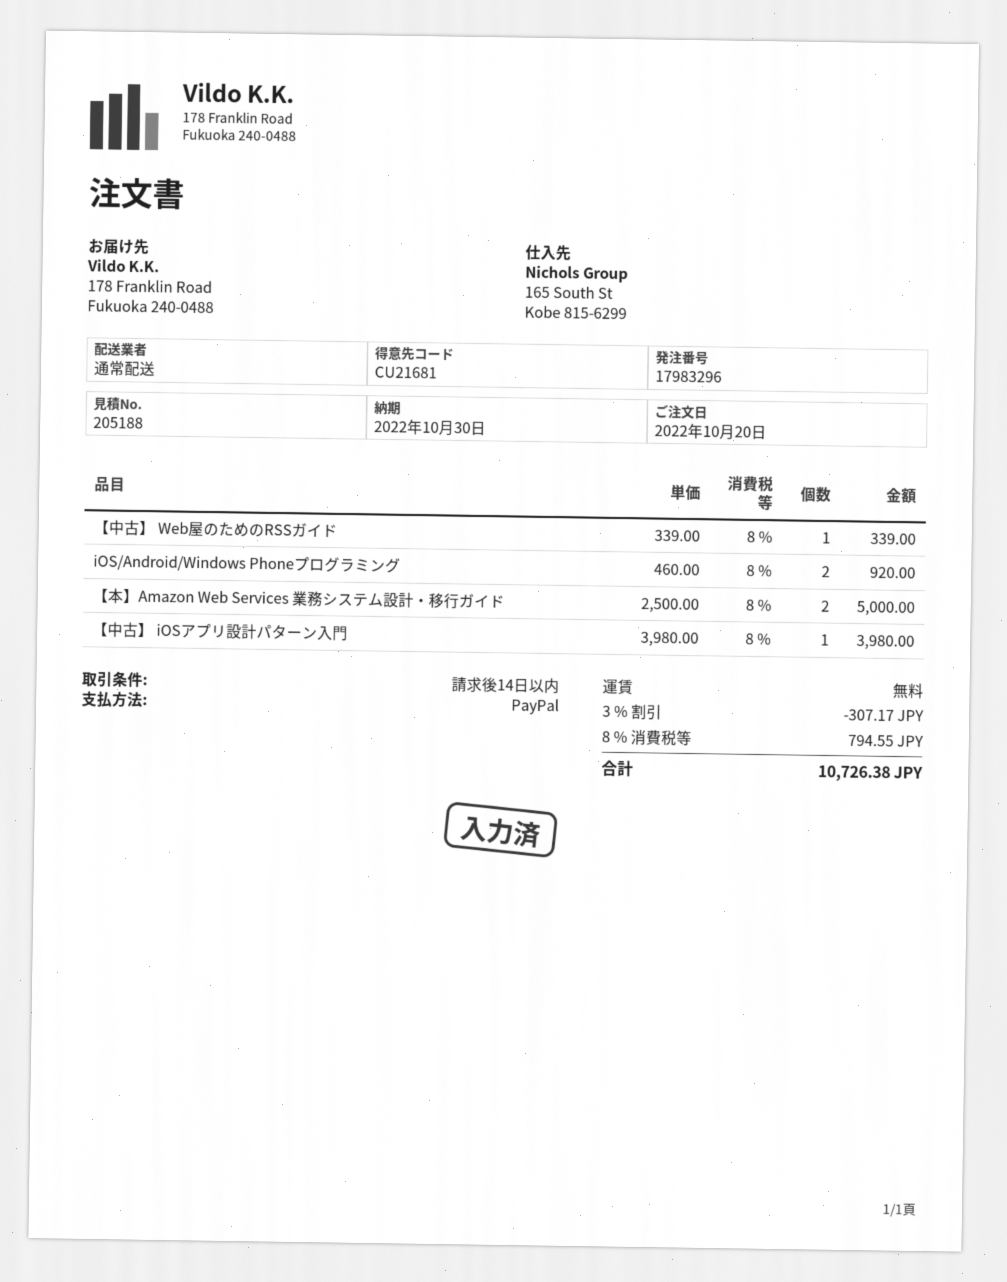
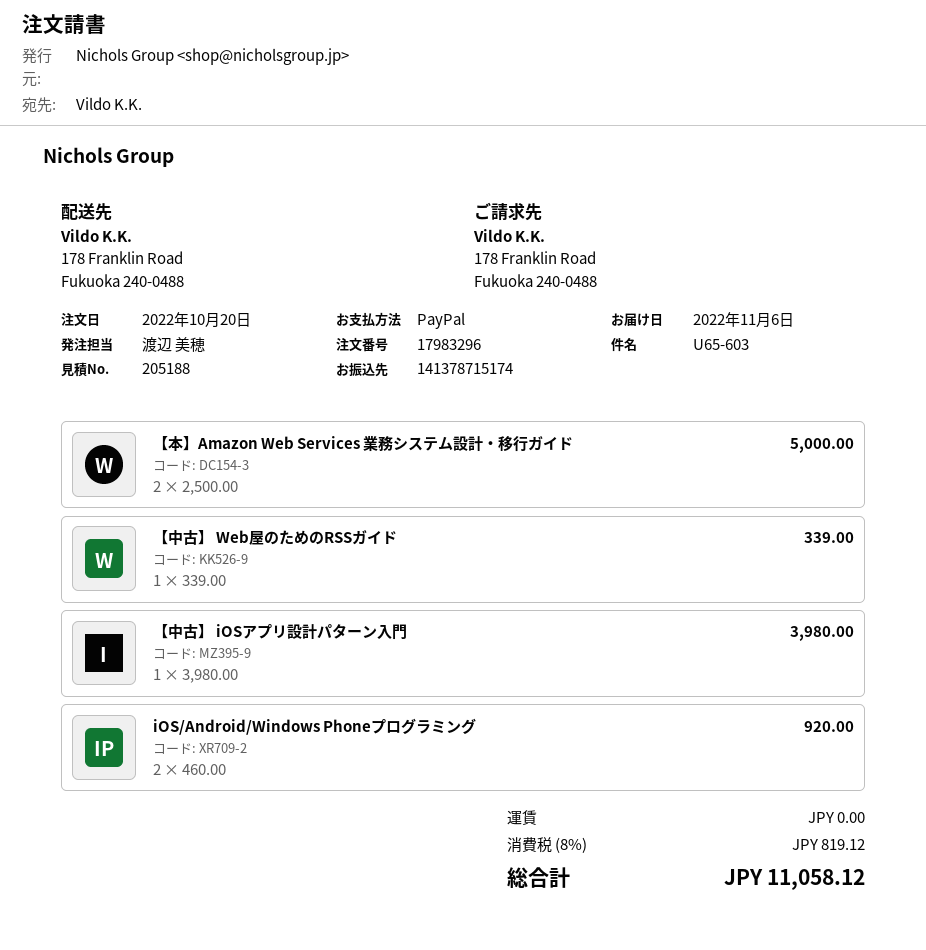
delivery date: 2022-10-30 -> 2022-11-06
discount: 3% = 307.17 -> none
tax: 8% = 794.55 -> 8% = 819.12
total: 10726.38 -> 11058.12

